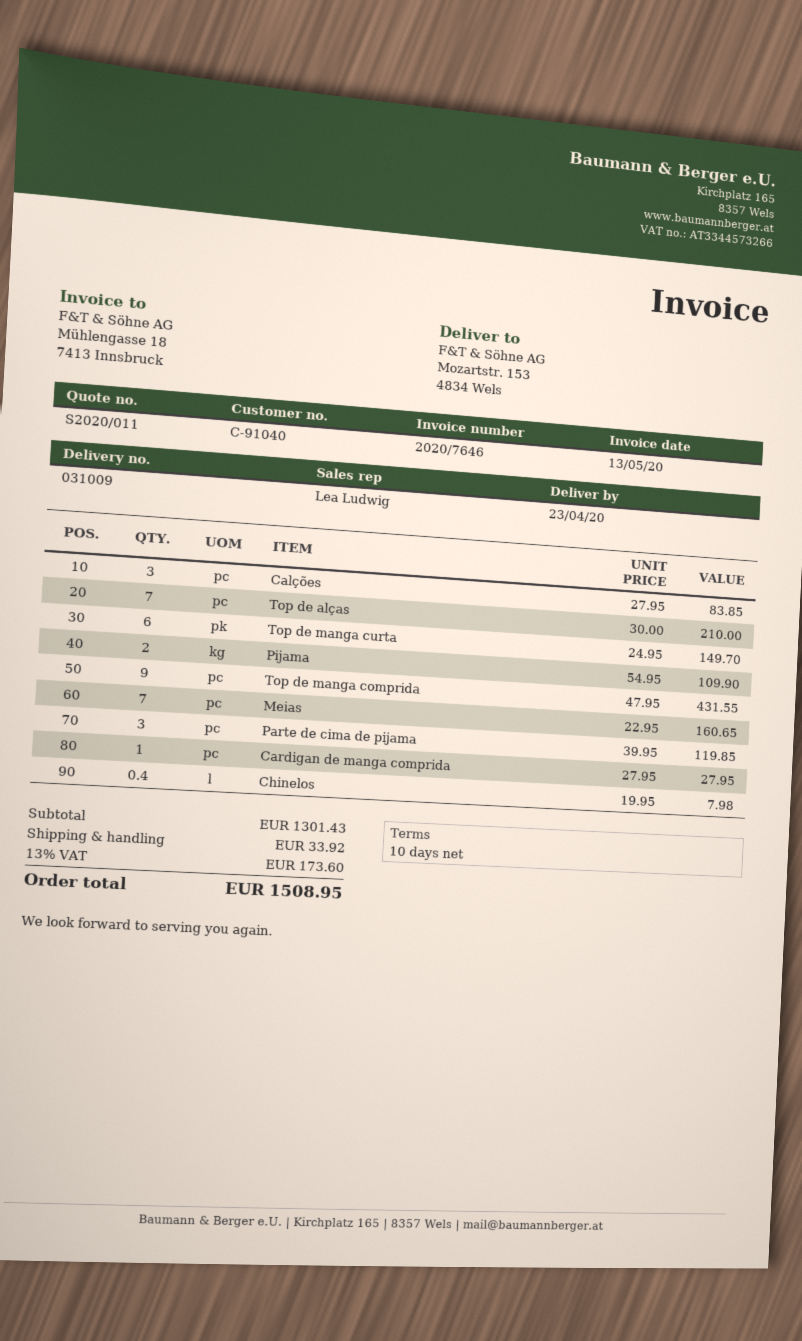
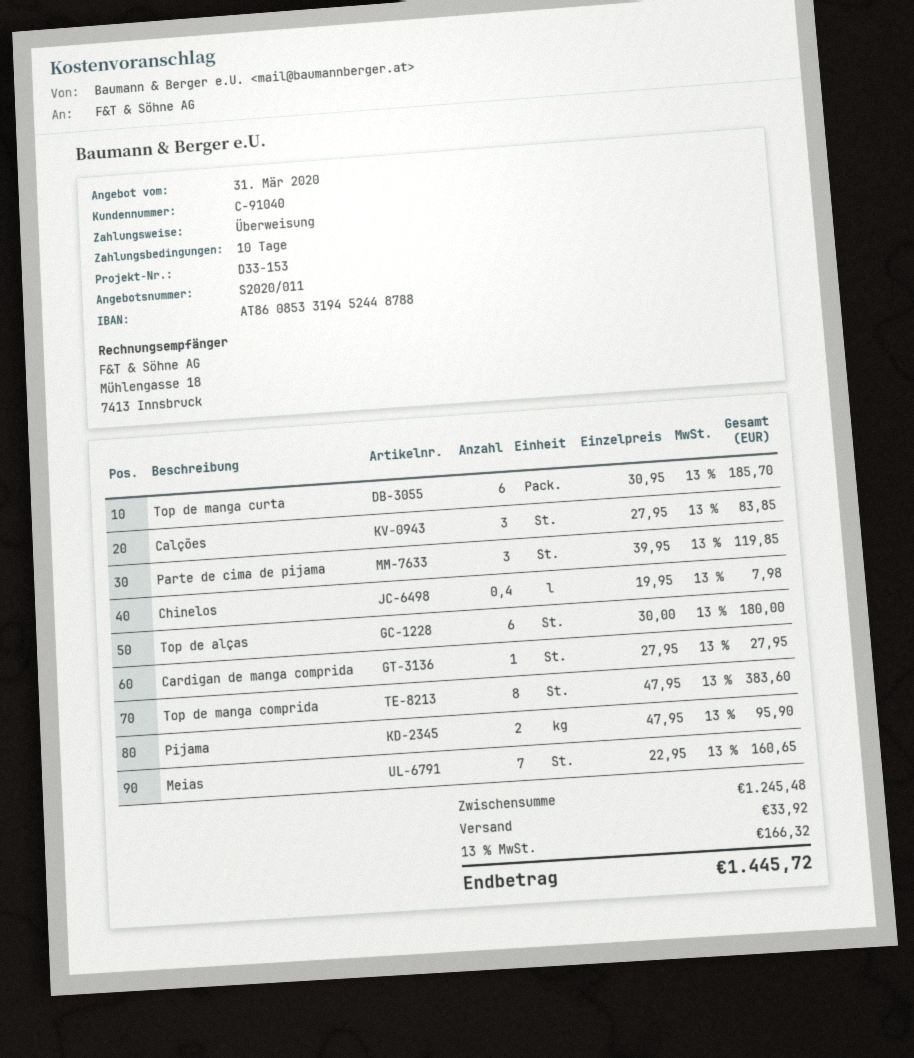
Top de alças: 7 x 30.00 = 210.00 -> 6 x 30.00 = 180.00
Top de manga curta: 6 x 24.95 = 149.70 -> 6 x 30.95 = 185.70
Pijama: 2 x 54.95 = 109.90 -> 2 x 47.95 = 95.90
Top de manga comprida: 9 x 47.95 = 431.55 -> 8 x 47.95 = 383.60
subtotal: 1301.43 -> 1245.48
tax: 13% = 173.60 -> 13% = 166.32
total: 1508.95 -> 1445.72

